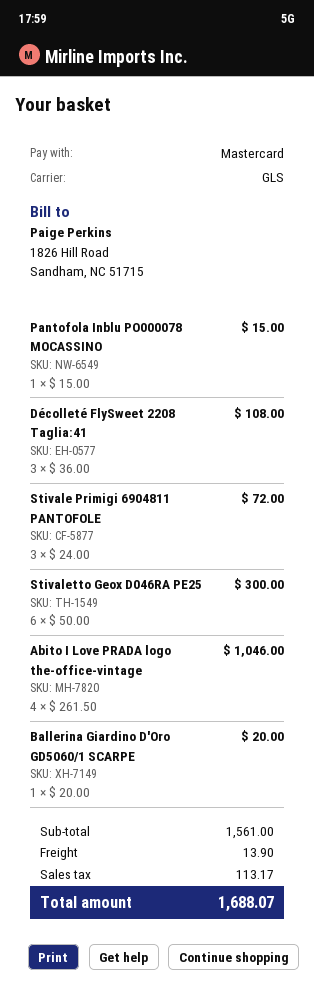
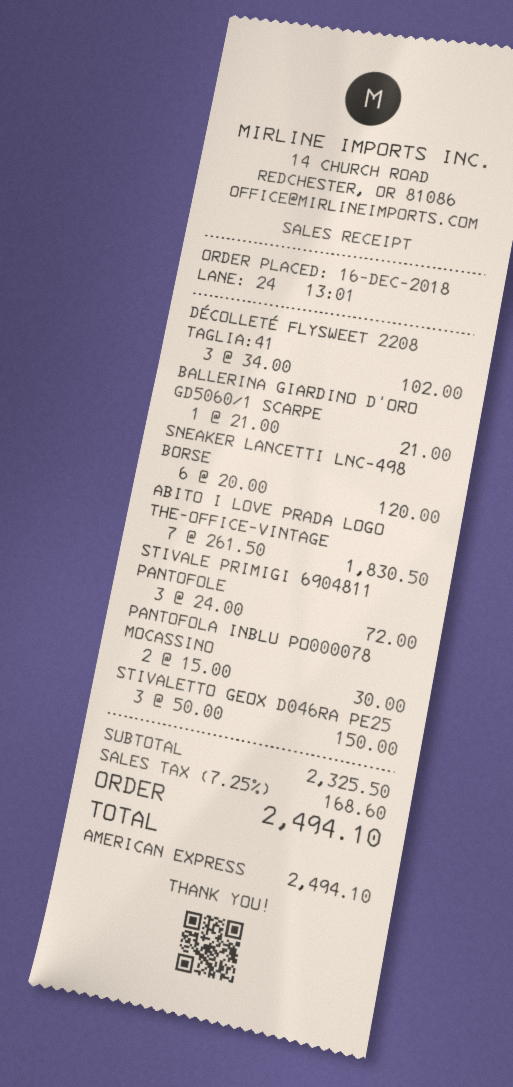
payment method: Mastercard -> American Express
Pantofola Inblu PO000078 MOCASSINO: 1 x 15.00 = 15.00 -> 2 x 15.00 = 30.00
Décolleté FlySweet 2208 Taglia:41: 3 x 36.00 = 108.00 -> 3 x 34.00 = 102.00
Stivaletto Geox D046RA PE25: 6 x 50.00 = 300.00 -> 3 x 50.00 = 150.00
Abito I Love PRADA logo the-office-vintage: 4 x 261.50 = 1046.00 -> 7 x 261.50 = 1830.50
Ballerina Giardino D'Oro GD5060/1 SCARPE: 1 x 20.00 = 20.00 -> 1 x 21.00 = 21.00
SNEAKER LANCETTI LNC-498 BORSE: none -> 6 x 20.00 = 120.00
subtotal: 1561.00 -> 2325.50
shipping: 13.90 -> none
tax: 113.17 -> 168.60
total: 1688.07 -> 2494.10

